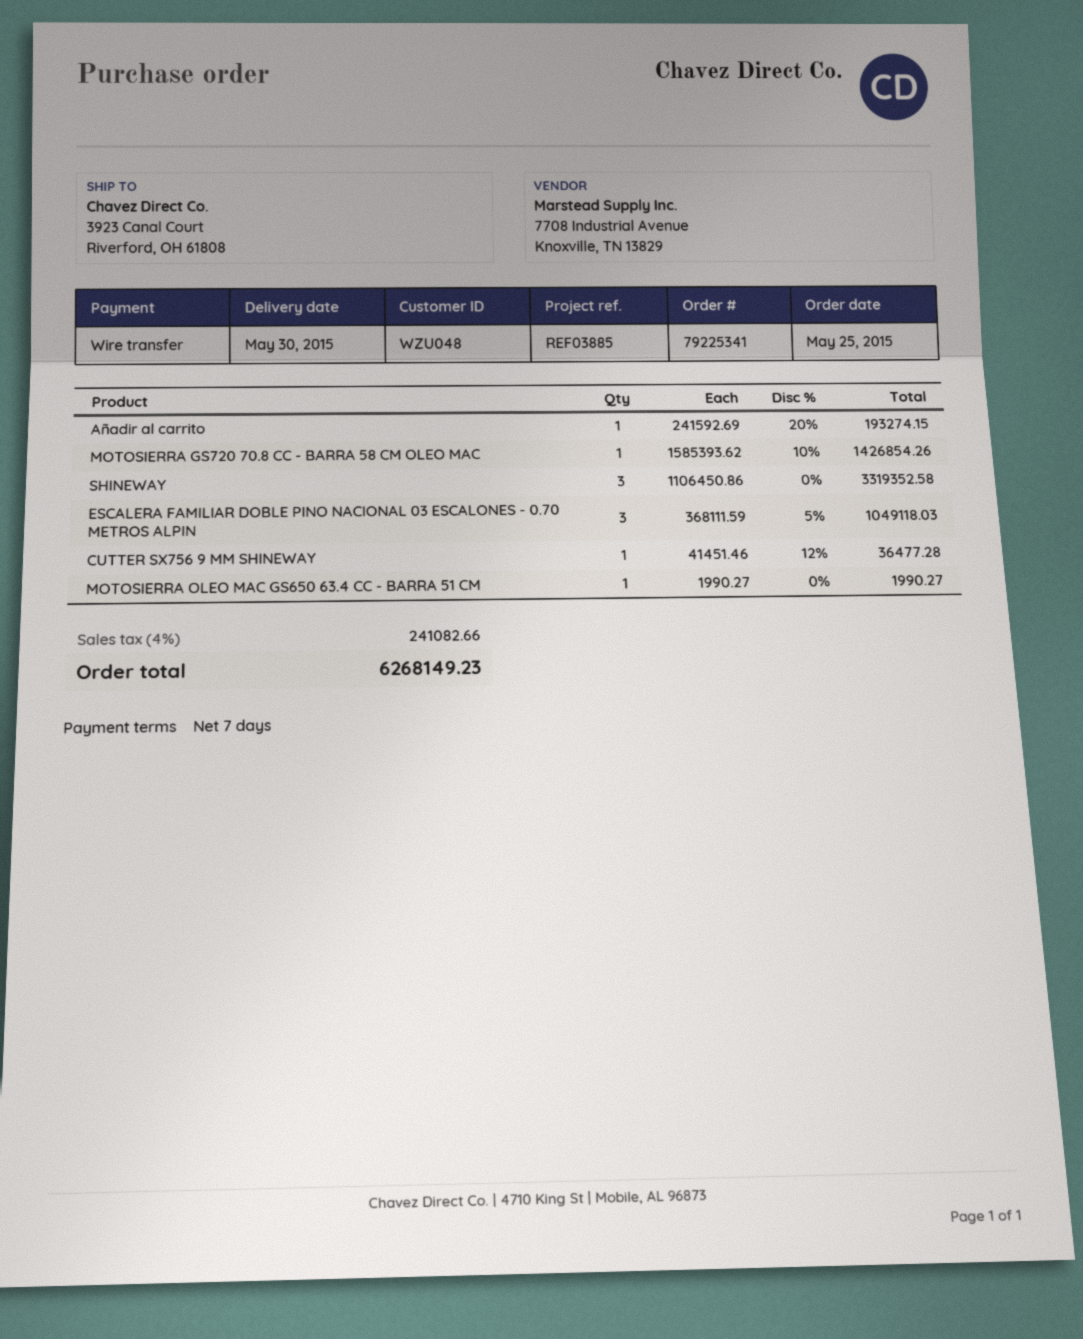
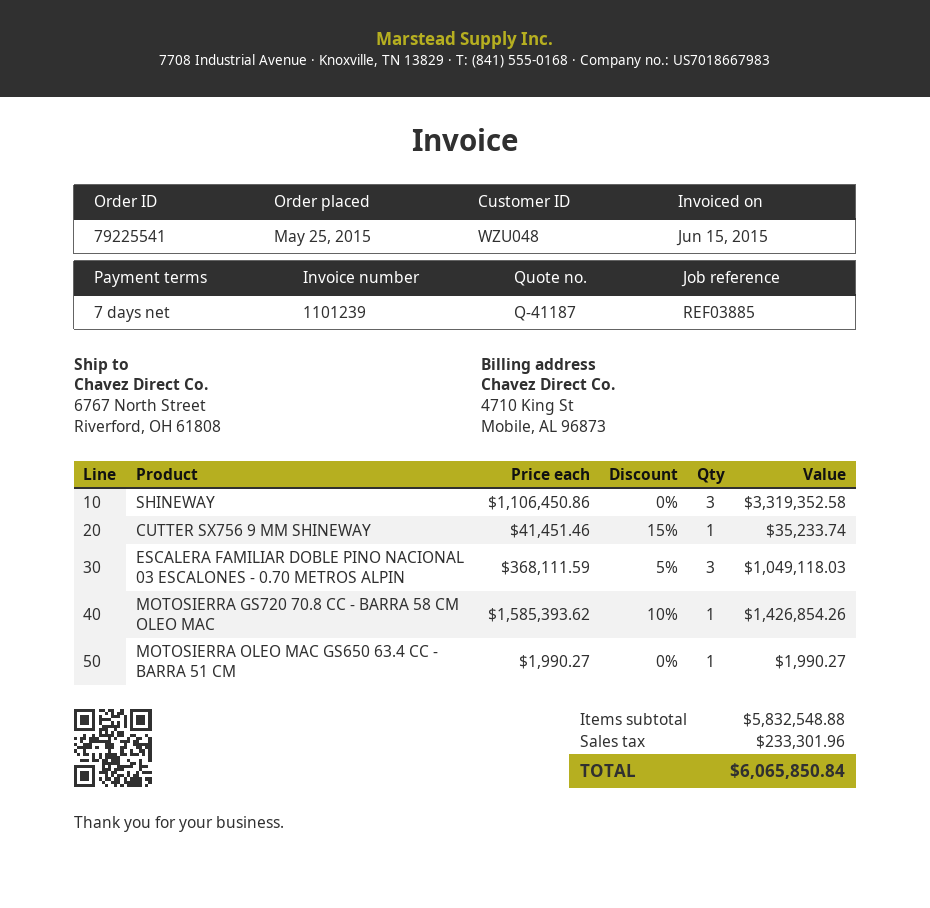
order number: 79225341 -> 79225541
ship to: 3923 Canal Court, Riverford, OH 61808 -> 6767 North Street, Riverford, OH 61808
Añadir al carrito: 1 x 241592.69 - 20% = 193274.15 -> none
CUTTER SX756 9 MM SHINEWAY: 1 x 41451.46 - 12% = 36477.28 -> 1 x 41451.46 - 15% = 35233.74
tax: 241082.66 -> 233301.96
total: 6268149.23 -> 6065850.84

